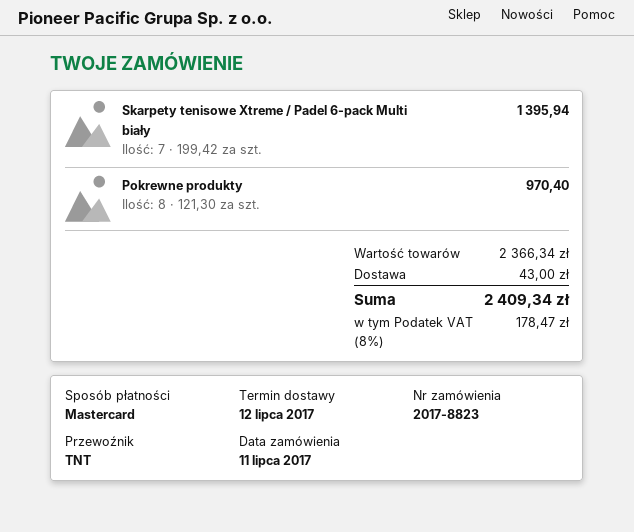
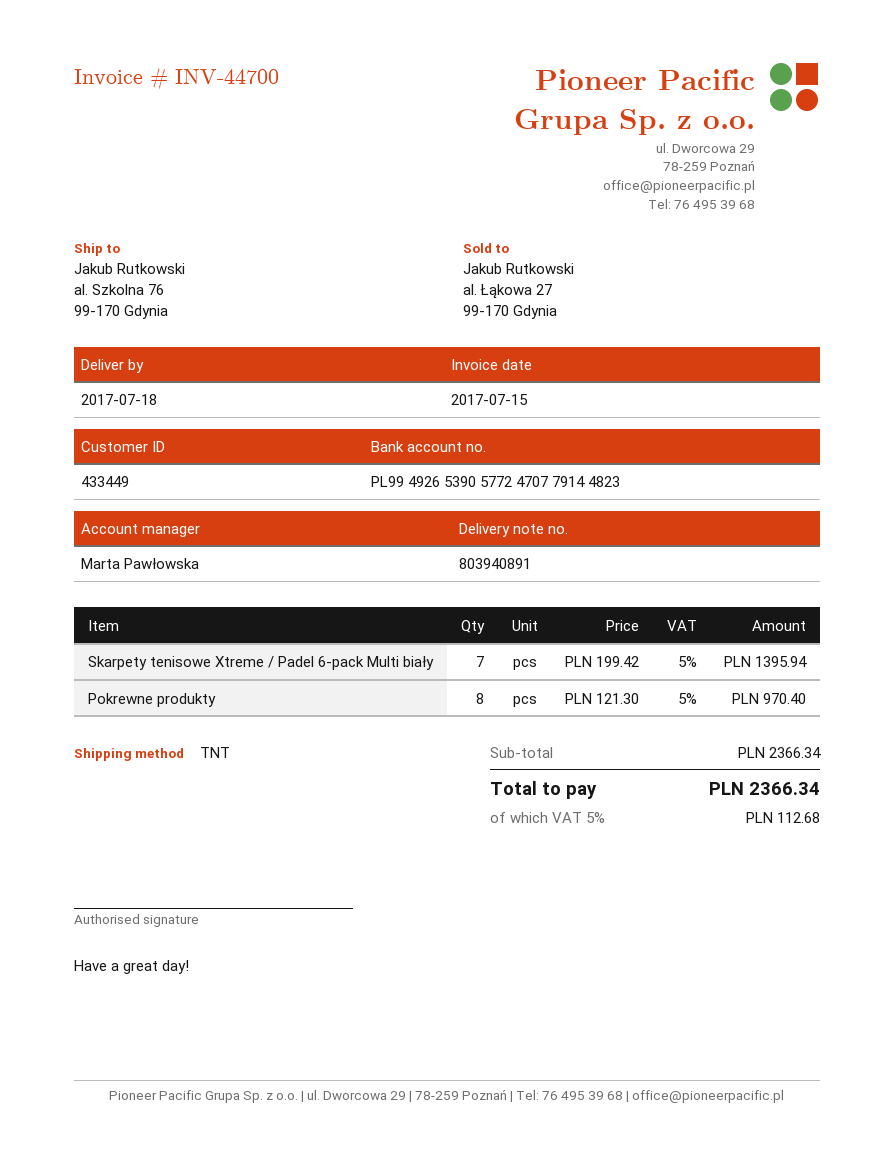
delivery date: 2017-07-12 -> 2017-07-18
shipping: 43.00 -> none
tax: 8% = 178.47 -> 5% = 112.68
total: 2409.34 -> 2366.34

